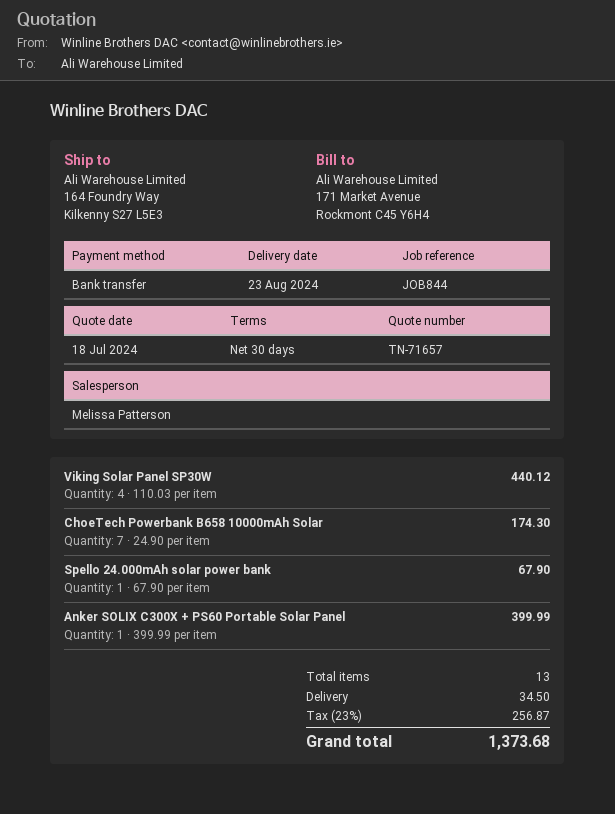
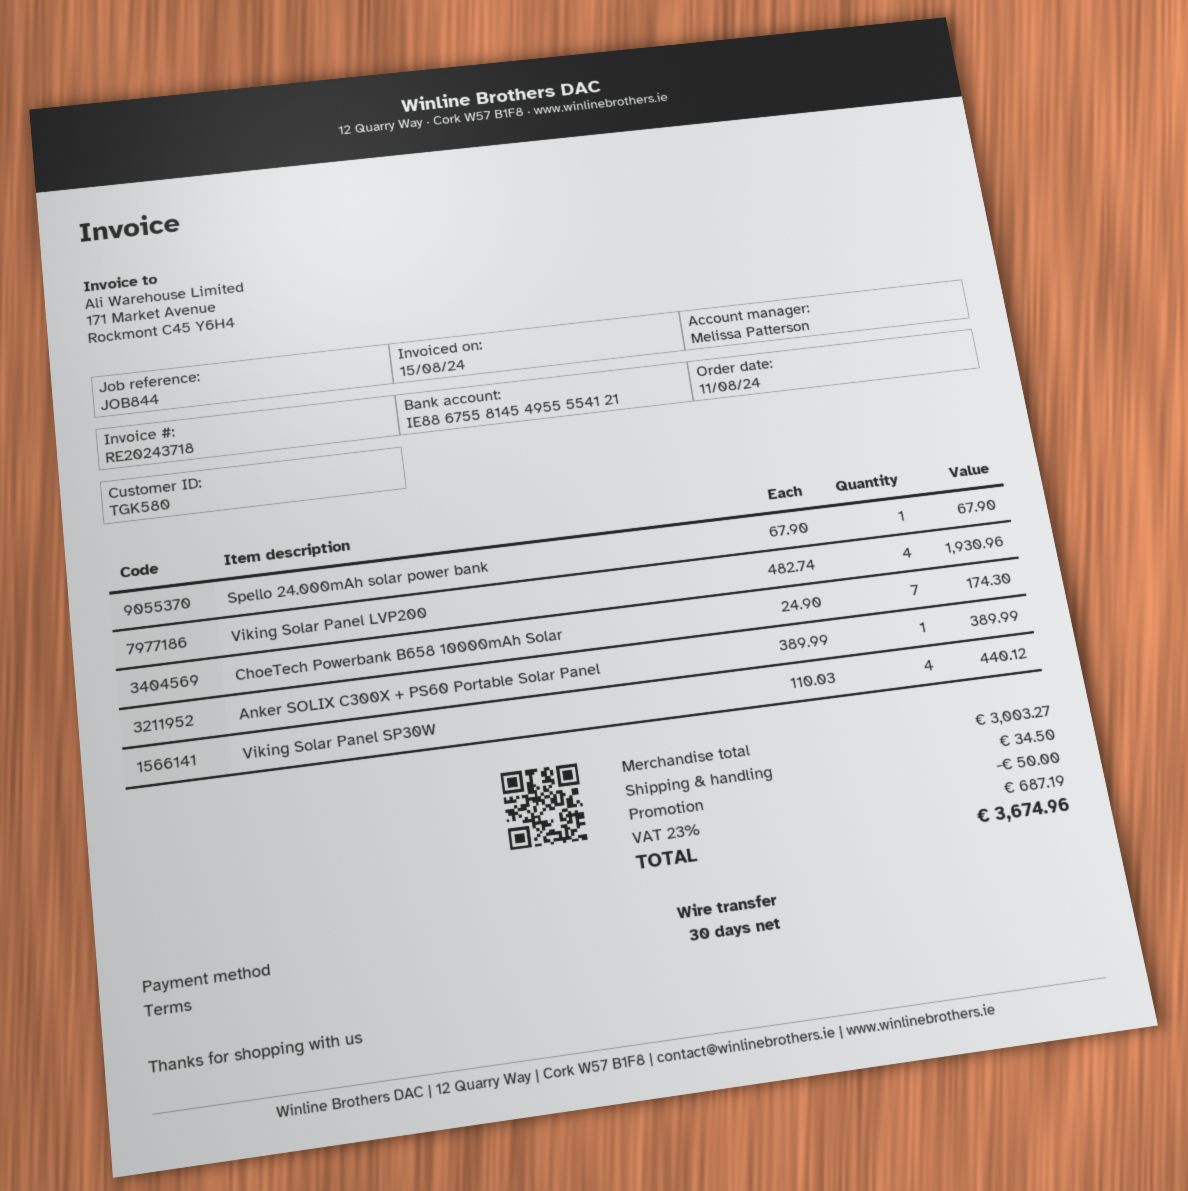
Anker SOLIX C300X + PS60 Portable Solar Panel: 1 x 399.99 = 399.99 -> 1 x 389.99 = 389.99
Viking Solar Panel LVP200: none -> 4 x 482.74 = 1930.96
discount: none -> 50.00
tax: 23% = 256.87 -> 23% = 687.19
total: 1373.68 -> 3674.96

